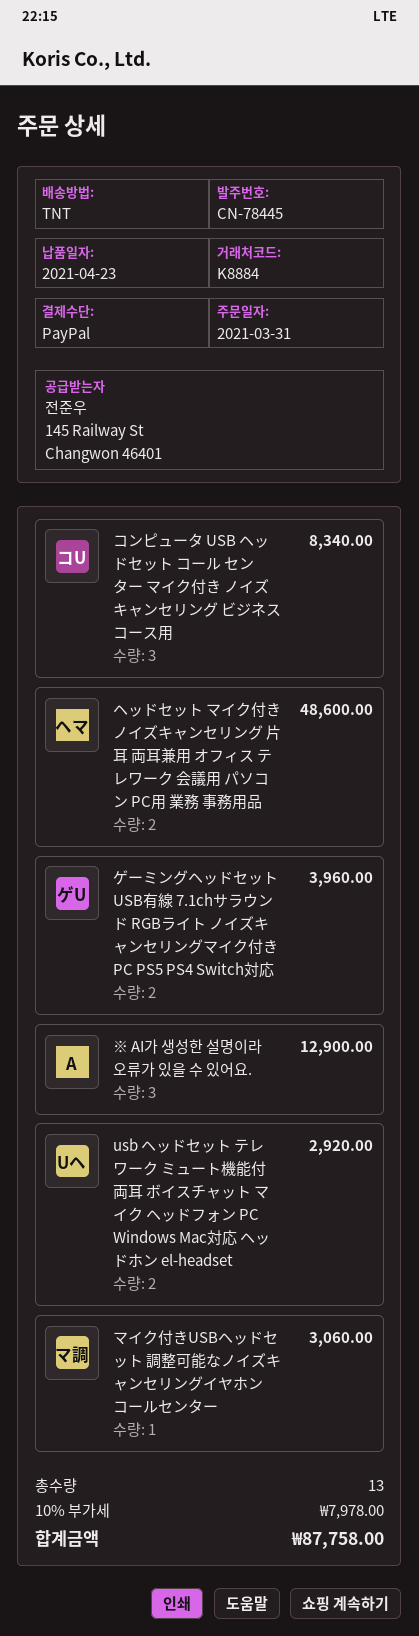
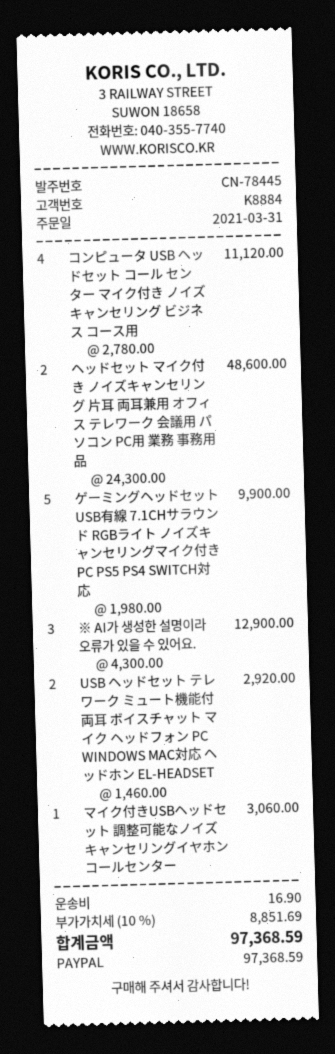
コンピュータ USB ヘッドセット コール センター マイク付き ノイズ キャンセリング ビジネス コース用: 3 for 8340.00 -> 4 for 11120.00
ゲーミングヘッドセット USB有線 7.1chサラウンド RGBライト ノイズキャンセリングマイク付き PC PS5 PS4 Switch対応: 2 for 3960.00 -> 5 for 9900.00
shipping: none -> 16.90
tax: 10% = 7978.00 -> 10% = 8851.69
total: 87758.00 -> 97368.59

